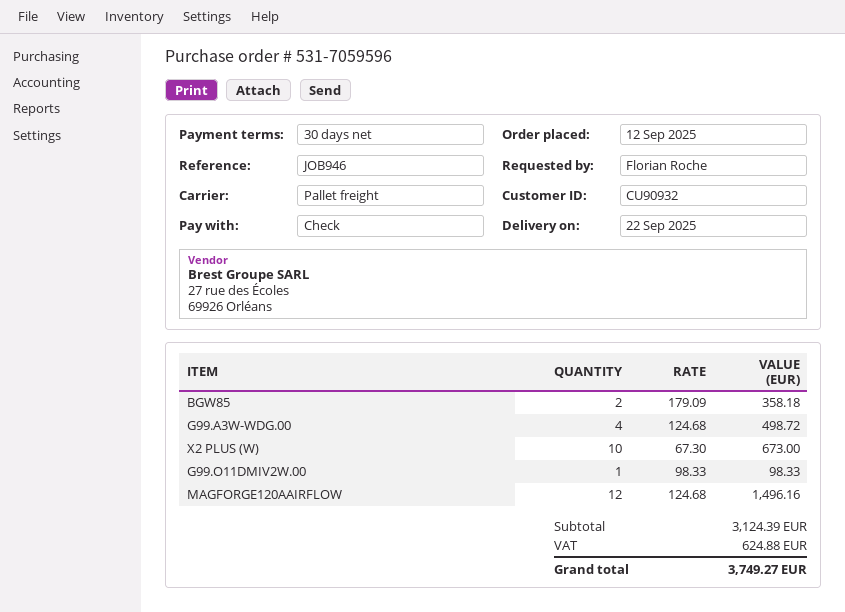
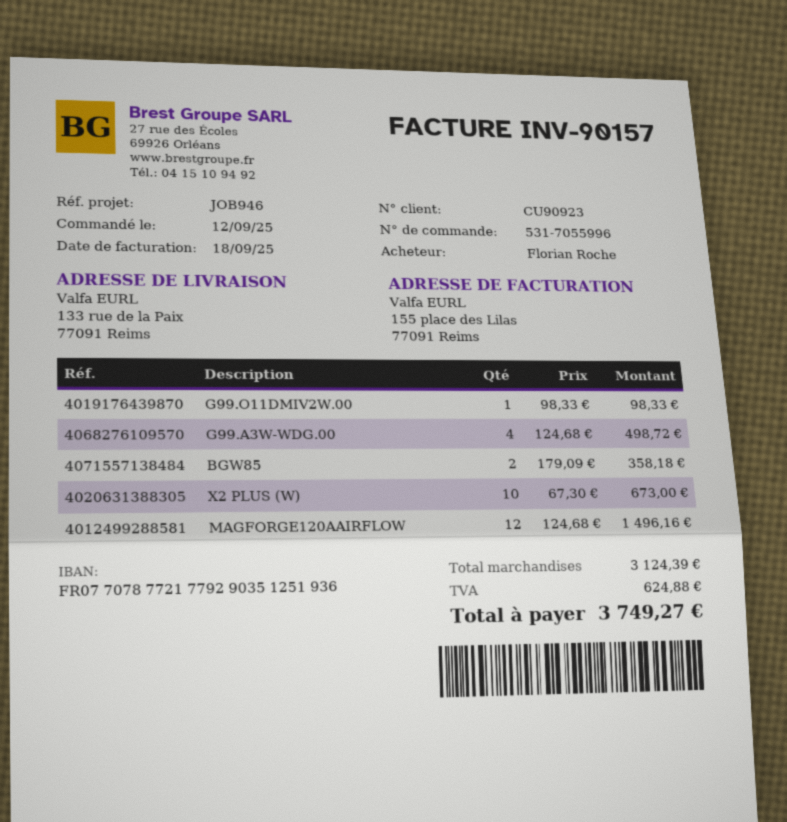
order number: 531-7059596 -> 531-7055996
customer number: CU90932 -> CU90923

